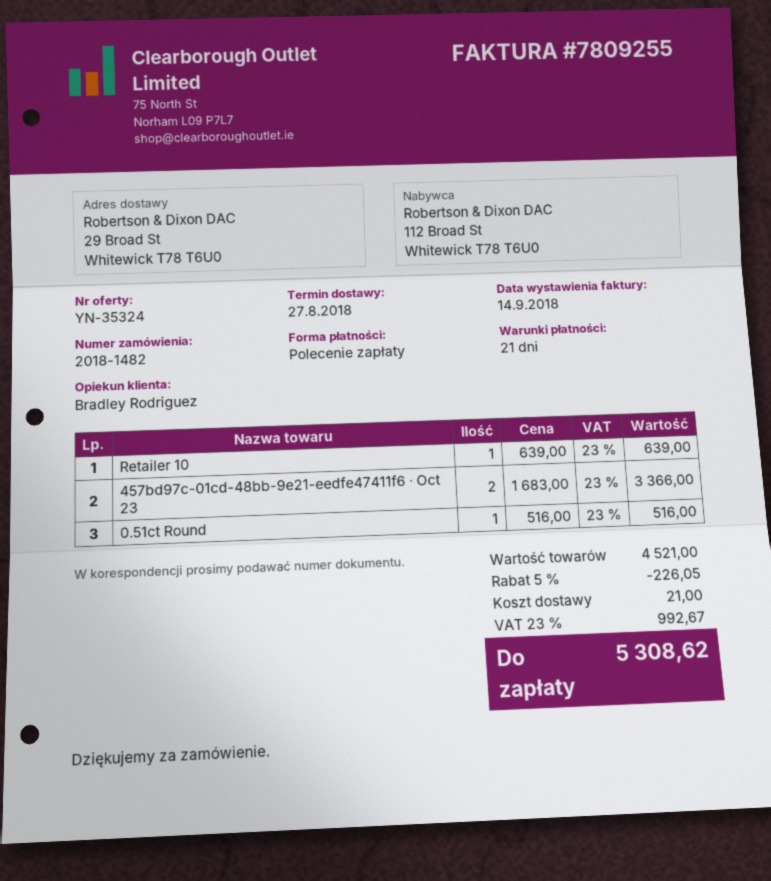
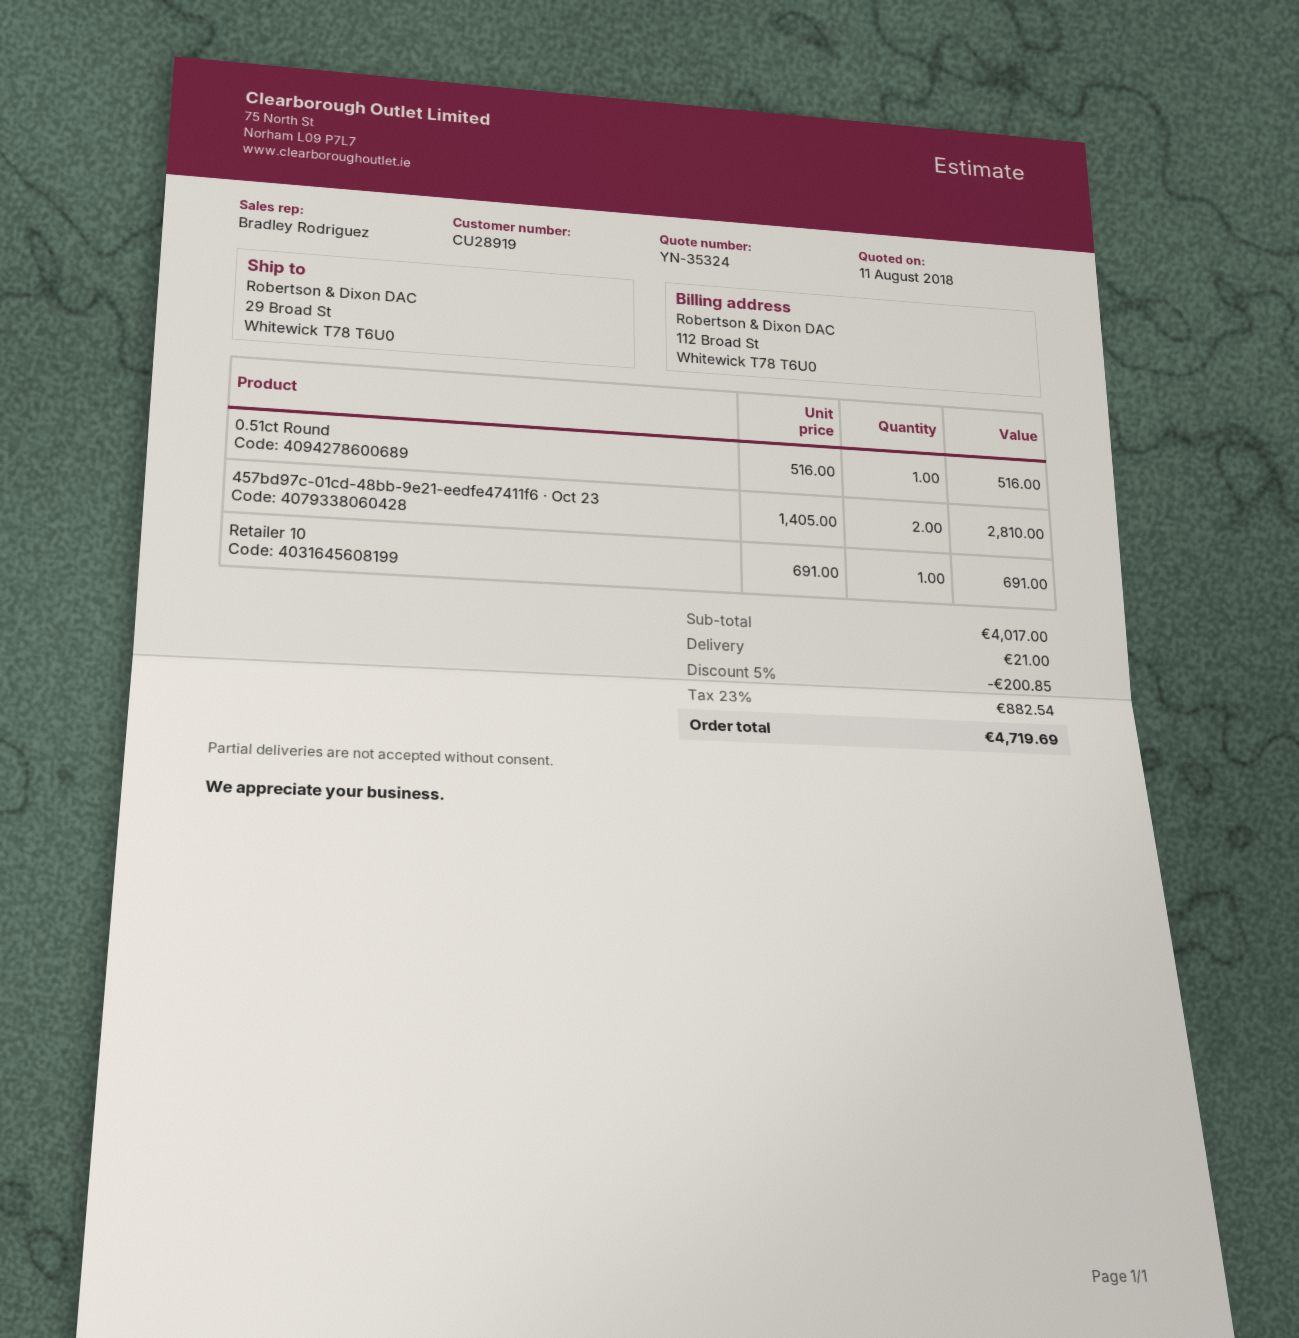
Retailer 10: 1 x 639.00 = 639.00 -> 1 x 691.00 = 691.00
457bd97c-01cd-48bb-9e21-eedfe47411f6 · Oct 23: 2 x 1683.00 = 3366.00 -> 2 x 1405.00 = 2810.00
subtotal: 4521.00 -> 4017.00
discount: 5% = 226.05 -> 5% = 200.85
tax: 23% = 992.67 -> 23% = 882.54
total: 5308.62 -> 4719.69

